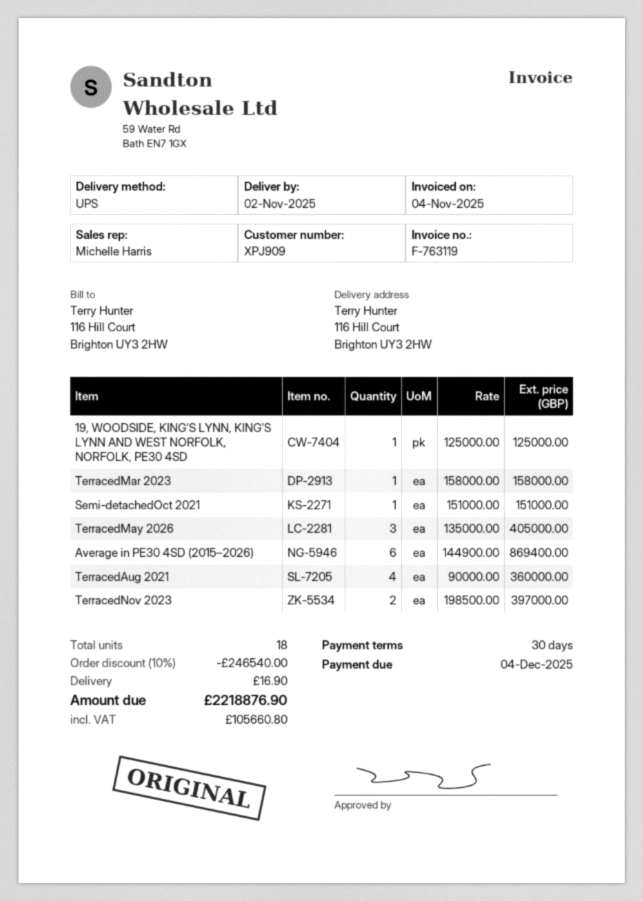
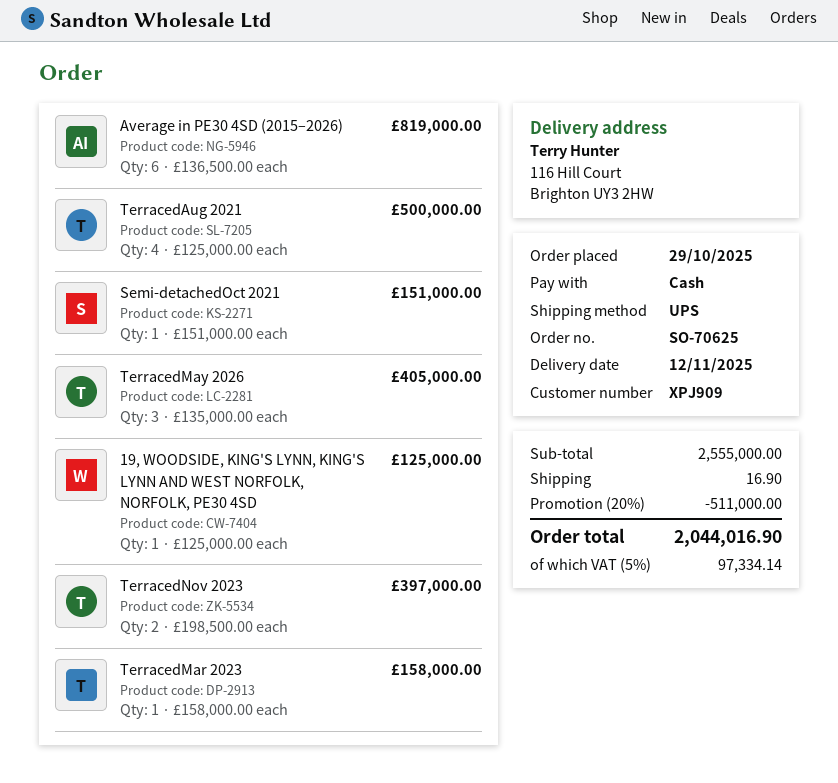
delivery date: 2025-11-02 -> 2025-11-12
Average in PE30 4SD (2015–2026): 6 x 144900.00 = 869400.00 -> 6 x 136500.00 = 819000.00
TerracedAug 2021: 4 x 90000.00 = 360000.00 -> 4 x 125000.00 = 500000.00
discount: 10% = 246540.00 -> 20% = 511000.00
tax: 105660.80 -> 97334.14
total: 2218876.90 -> 2044016.90

